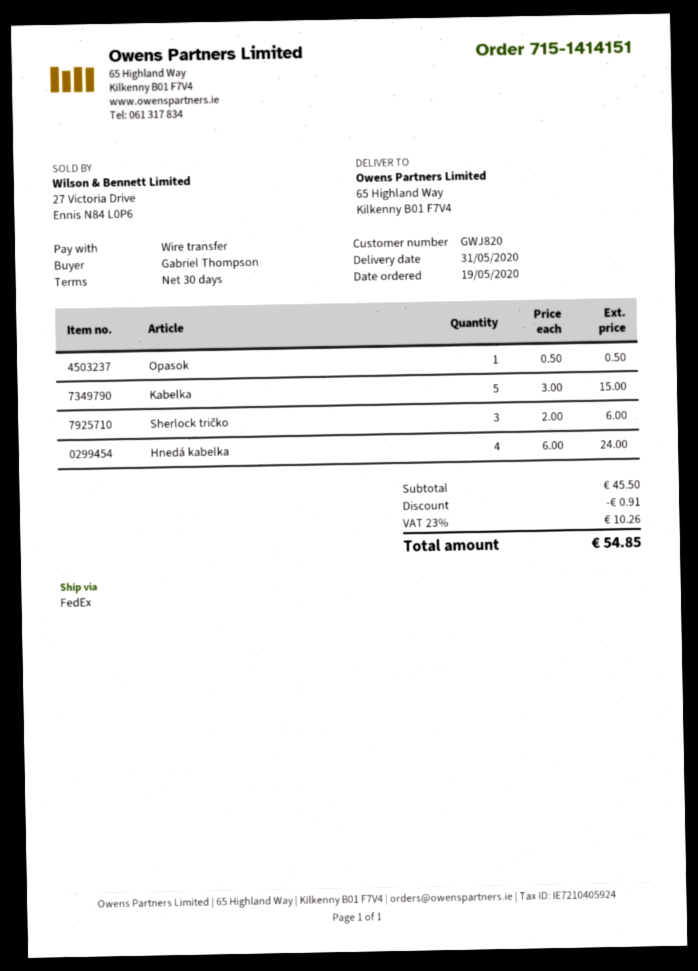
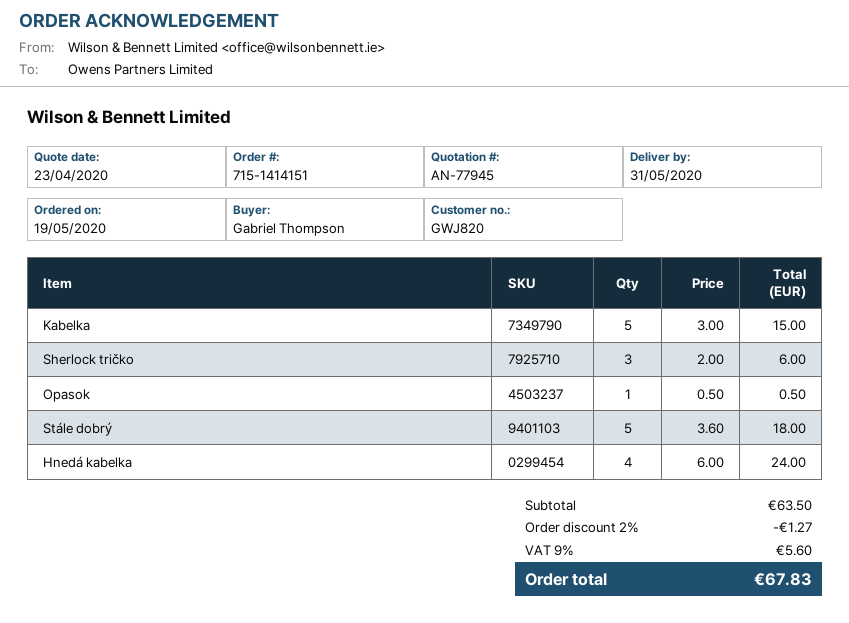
Stále dobrý: none -> 5 x 3.60 = 18.00
subtotal: 45.50 -> 63.50
discount: 0.91 -> 1.27
tax: 23% = 10.26 -> 9% = 5.60
total: 54.85 -> 67.83

